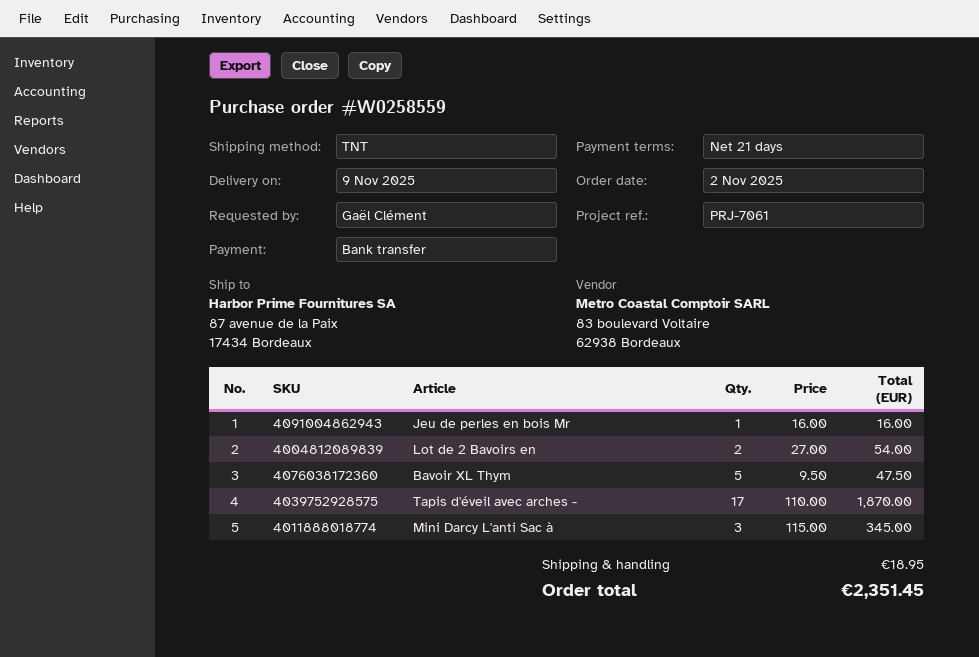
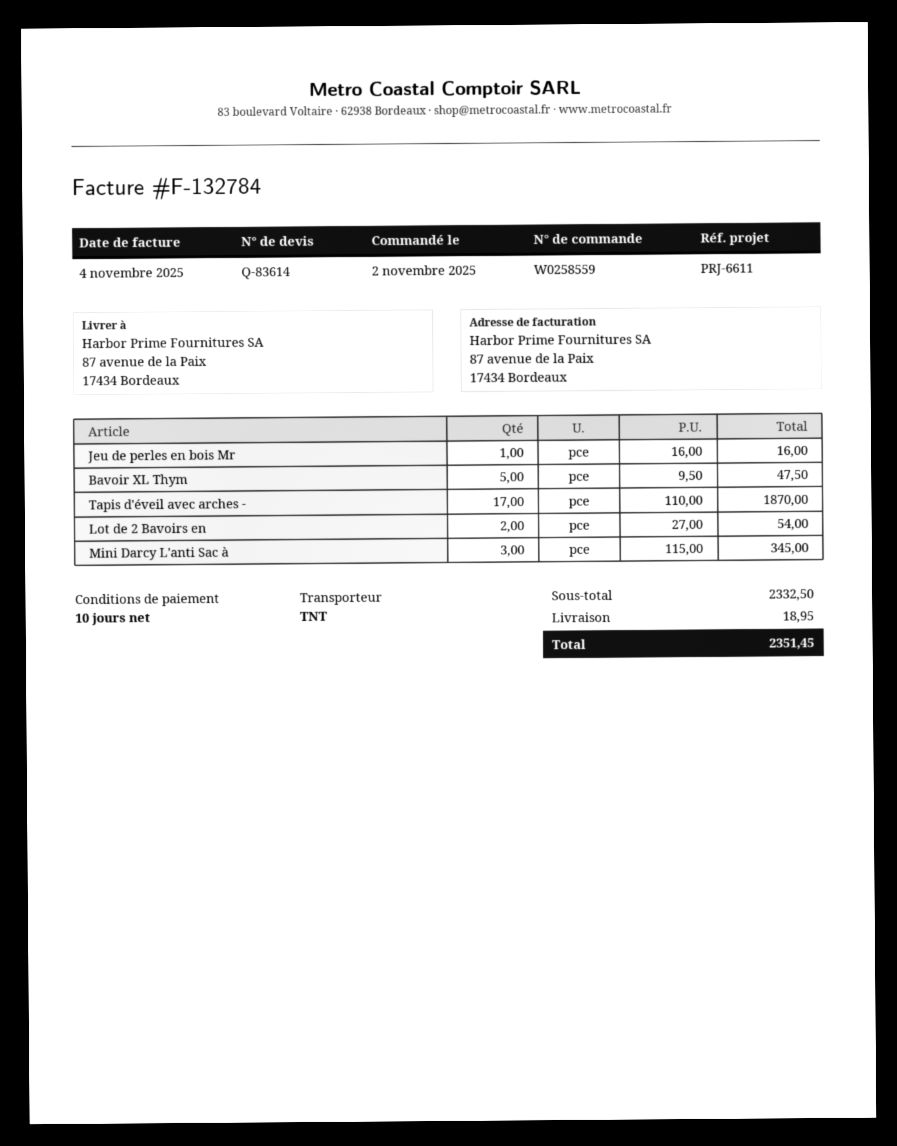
payment terms: 21 days -> 10 days
reference: PRJ-7061 -> PRJ-6611

